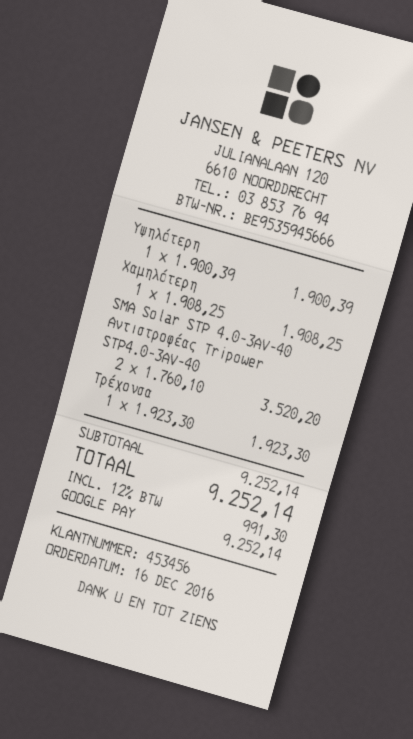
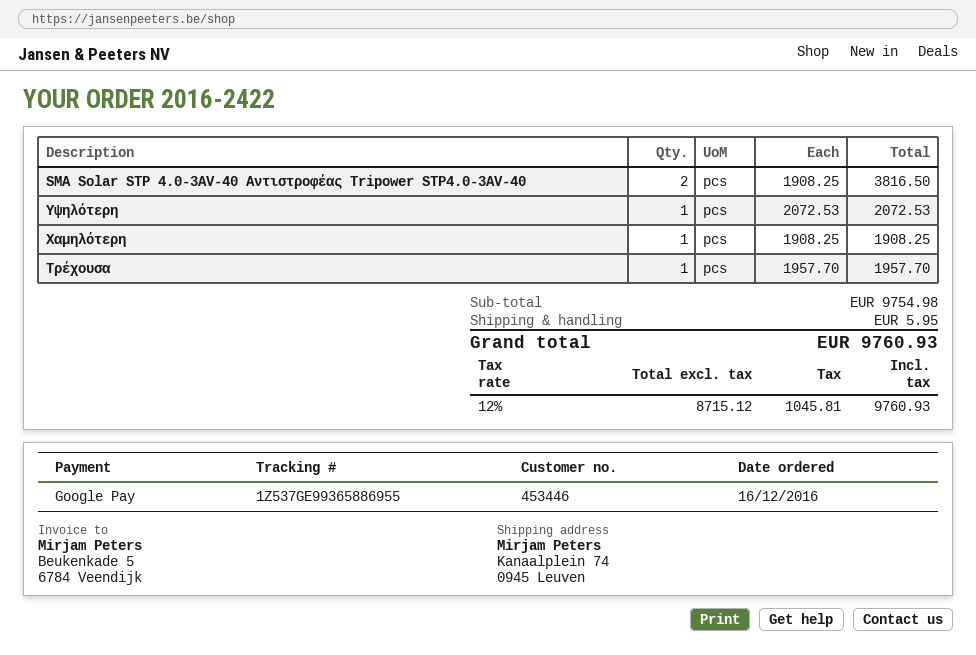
customer number: 453456 -> 453446
Υψηλότερη: 1 x 1900.39 = 1900.39 -> 1 x 2072.53 = 2072.53
SMA Solar STP 4.0-3AV-40 Αντιστροφέας Tripower STP4.0-3AV-40: 2 x 1760.10 = 3520.20 -> 2 x 1908.25 = 3816.50
Τρέχουσα: 1 x 1923.30 = 1923.30 -> 1 x 1957.70 = 1957.70
subtotal: 9252.14 -> 9754.98
shipping: none -> 5.95
tax: 12% = 991.30 -> 12% = 1045.81
total: 9252.14 -> 9760.93

